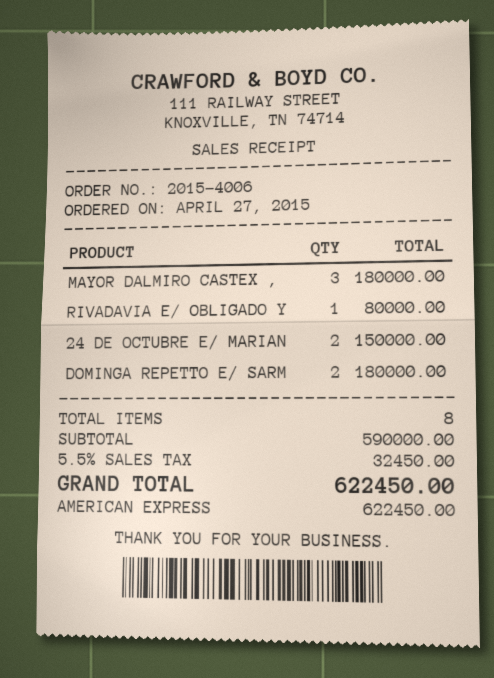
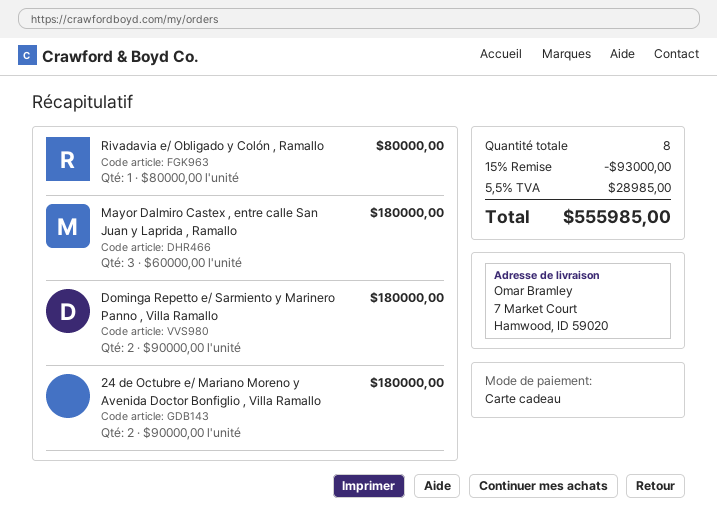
payment method: American Express -> gift card
24 DE OCTUBRE E/ MARIAN: 2 for 150000.00 -> 2 for 180000.00
discount: none -> 15% = 93000.00
tax: 5.5% = 32450.00 -> 5.5% = 28985.00
total: 622450.00 -> 555985.00

